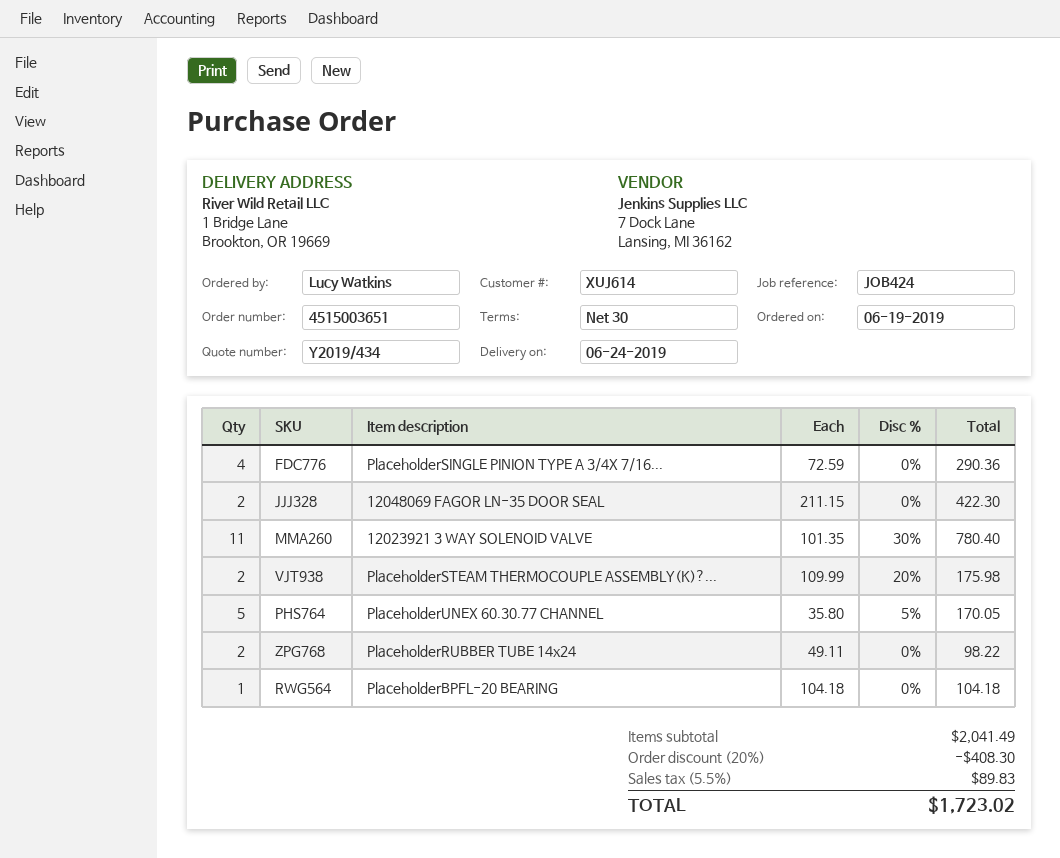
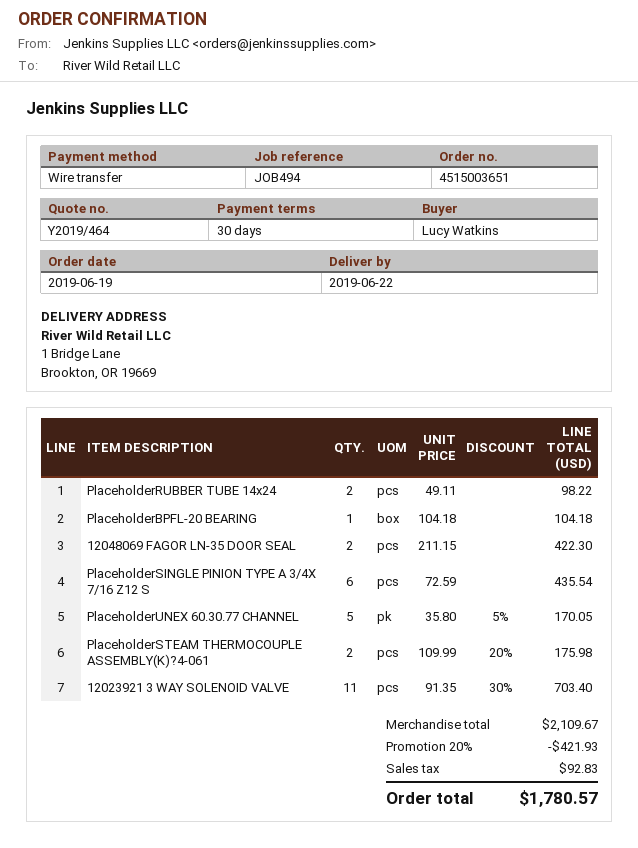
quote number: Y2019/434 -> Y2019/464
delivery date: 2019-06-24 -> 2019-06-22
reference: JOB424 -> JOB494
PlaceholderSINGLE PINION TYPE A 3/4X 7/16...: 4 x 72.59 = 290.36 -> 6 x 72.59 = 435.54
12023921 3 WAY SOLENOID VALVE: 11 x 101.35 - 30% = 780.40 -> 11 x 91.35 - 30% = 703.40
subtotal: 2041.49 -> 2109.67
discount: 20% = 408.30 -> 20% = 421.93
tax: 89.83 -> 92.83
total: 1723.02 -> 1780.57

